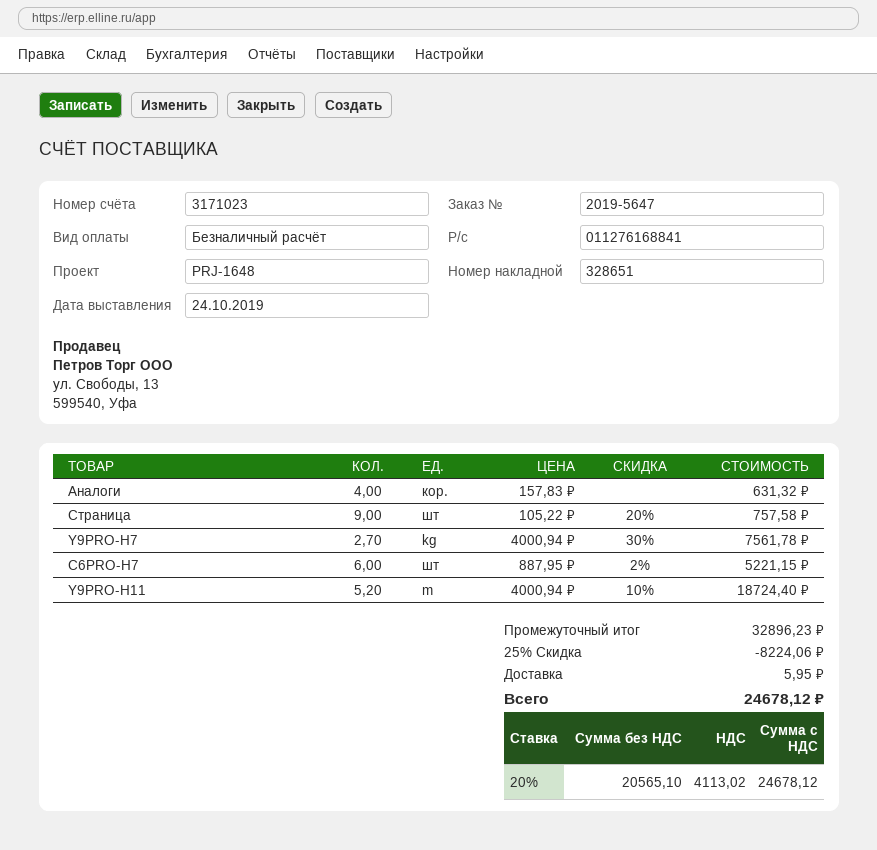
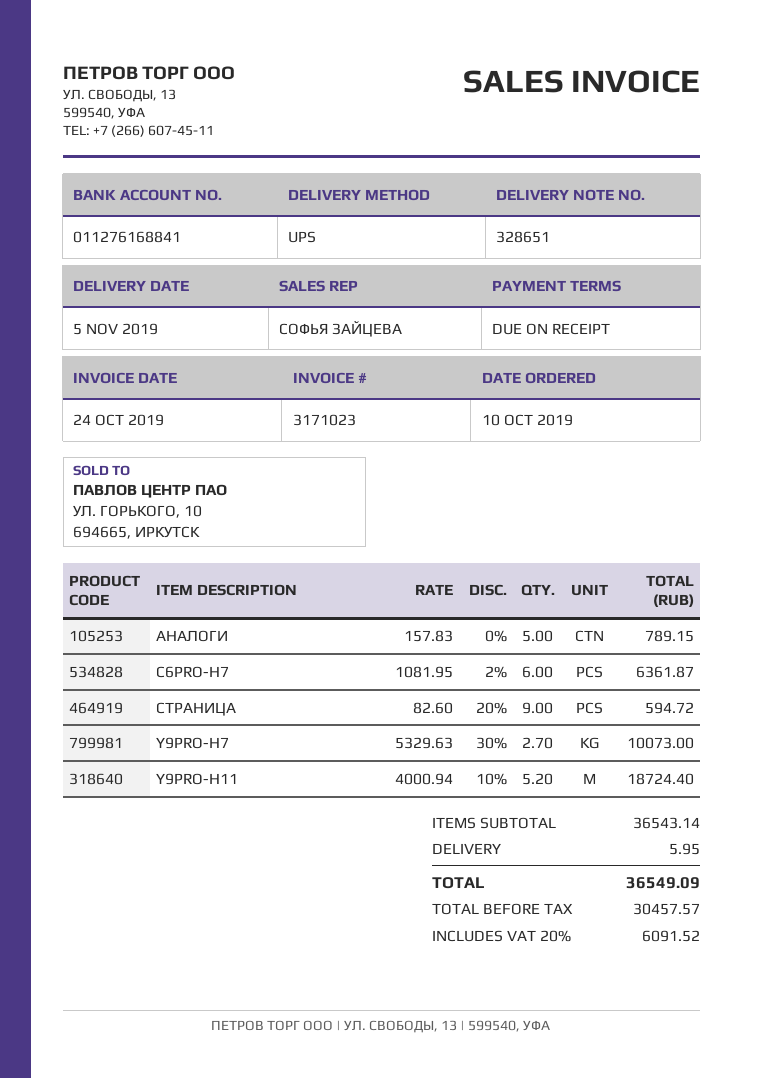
Аналоги: 4 x 157.83 = 631.32 -> 5 x 157.83 = 789.15
Страница: 9 x 105.22 - 20% = 757.58 -> 9 x 82.60 - 20% = 594.72
Y9PRO-H7: 2.7 x 4000.94 - 30% = 7561.78 -> 2.7 x 5329.63 - 30% = 10073.00
C6PRO-H7: 6 x 887.95 - 2% = 5221.15 -> 6 x 1081.95 - 2% = 6361.87
subtotal: 32896.23 -> 36543.14
discount: 25% = 8224.06 -> none
net: 20565.10 -> 30457.57
tax: 20% = 4113.02 -> 20% = 6091.52
total: 24678.12 -> 36549.09

